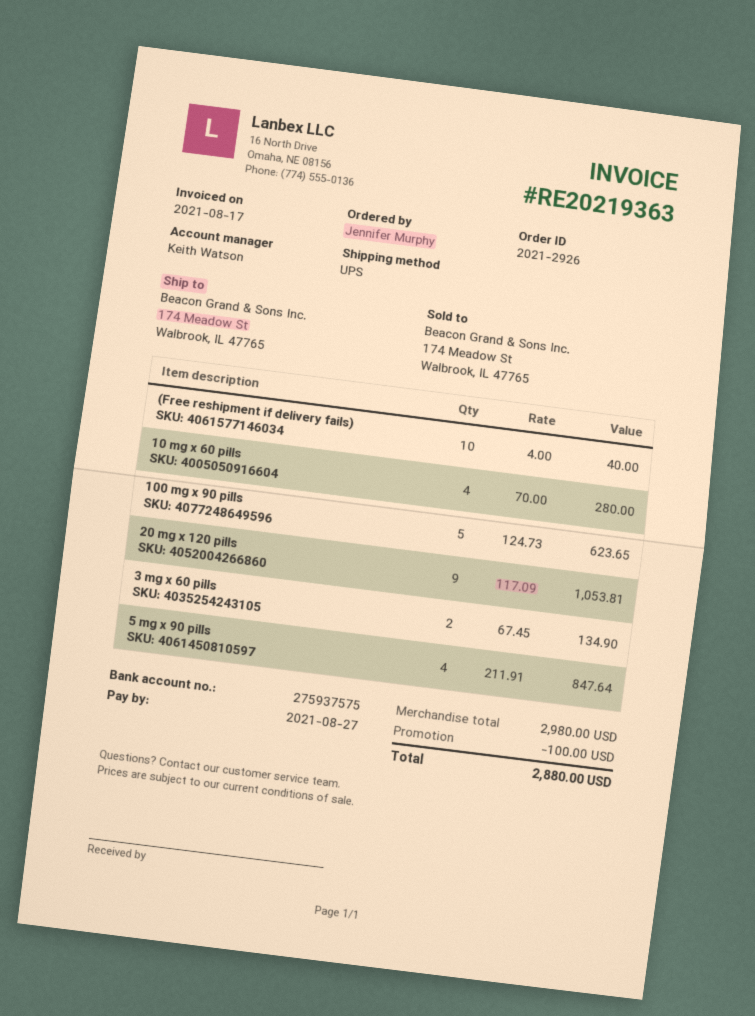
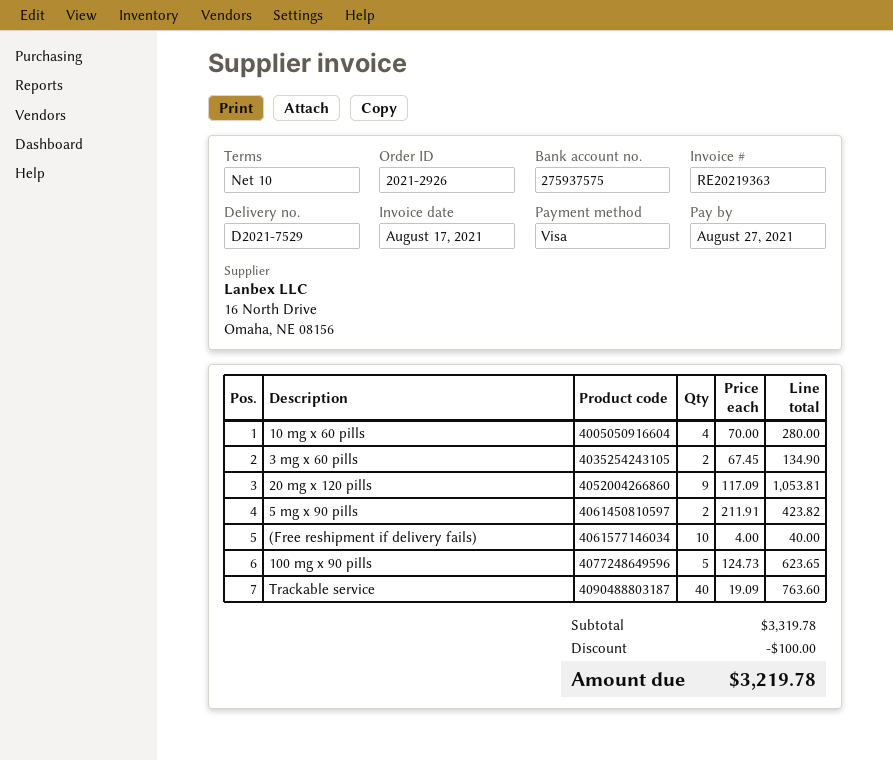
5 mg x 90 pills: 4 x 211.91 = 847.64 -> 2 x 211.91 = 423.82
Trackable service: none -> 40 x 19.09 = 763.60
subtotal: 2980.00 -> 3319.78
total: 2880.00 -> 3219.78

